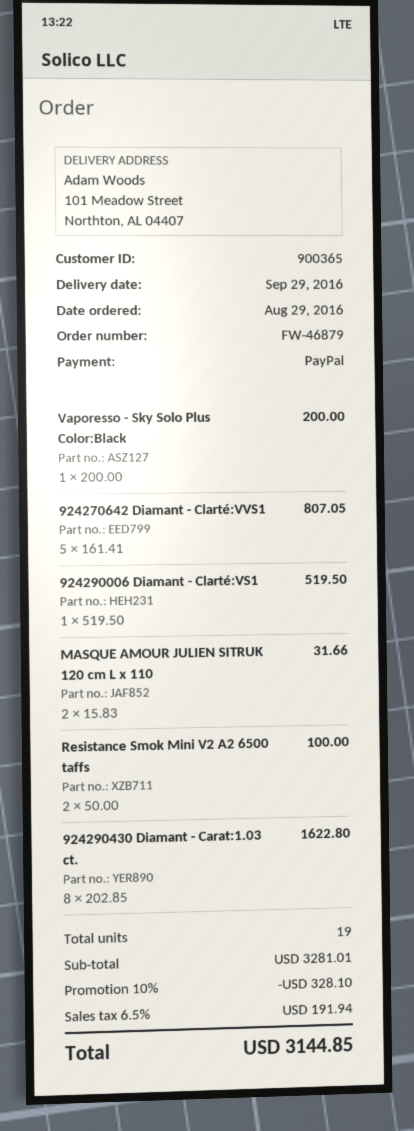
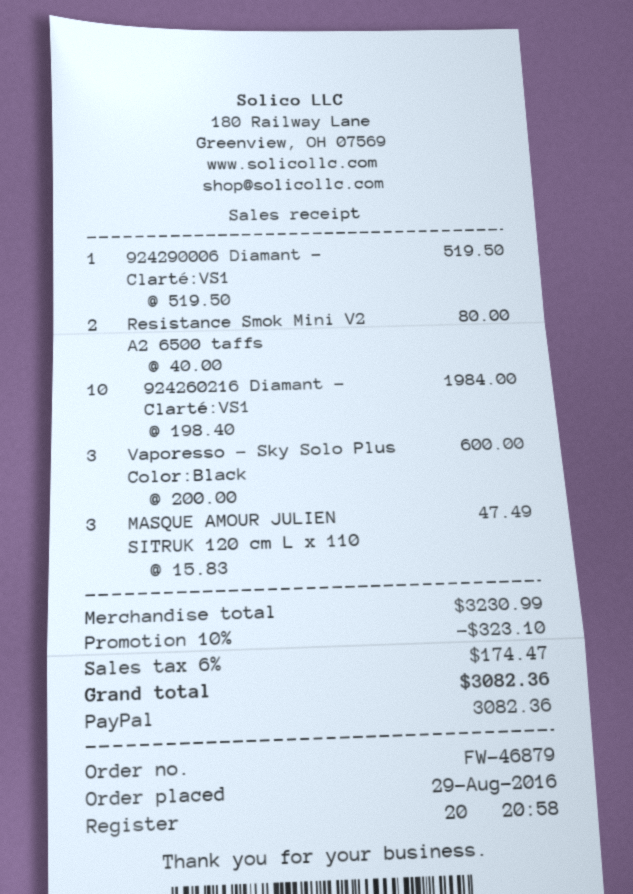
Vaporesso - Sky Solo Plus Color:Black: 1 x 200.00 = 200.00 -> 3 x 200.00 = 600.00
924270642 Diamant - Clarté:VVS1: 5 x 161.41 = 807.05 -> none
MASQUE AMOUR JULIEN SITRUK 120 cm L x 110: 2 x 15.83 = 31.66 -> 3 x 15.83 = 47.49
Resistance Smok Mini V2 A2 6500 taffs: 2 x 50.00 = 100.00 -> 2 x 40.00 = 80.00
924290430 Diamant - Carat:1.03 ct.: 8 x 202.85 = 1622.80 -> none
924260216 Diamant - Clarté:VS1: none -> 10 x 198.40 = 1984.00
subtotal: 3281.01 -> 3230.99
discount: 10% = 328.10 -> 10% = 323.10
tax: 6.5% = 191.94 -> 6% = 174.47
total: 3144.85 -> 3082.36

